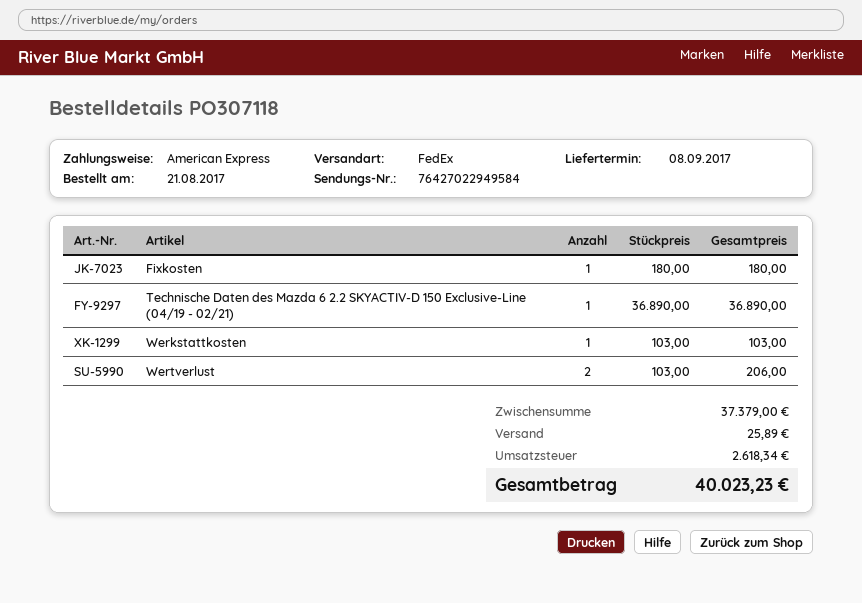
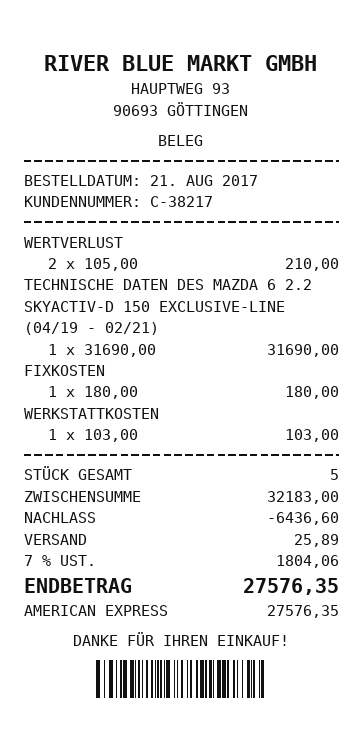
Technische Daten des Mazda 6 2.2 SKYACTIV-D 150 Exclusive-Line (04/19 - 02/21): 1 x 36890.00 = 36890.00 -> 1 x 31690.00 = 31690.00
Wertverlust: 2 x 103.00 = 206.00 -> 2 x 105.00 = 210.00
subtotal: 37379.00 -> 32183.00
discount: none -> 6436.60
tax: 2618.34 -> 1804.06
total: 40023.23 -> 27576.35

